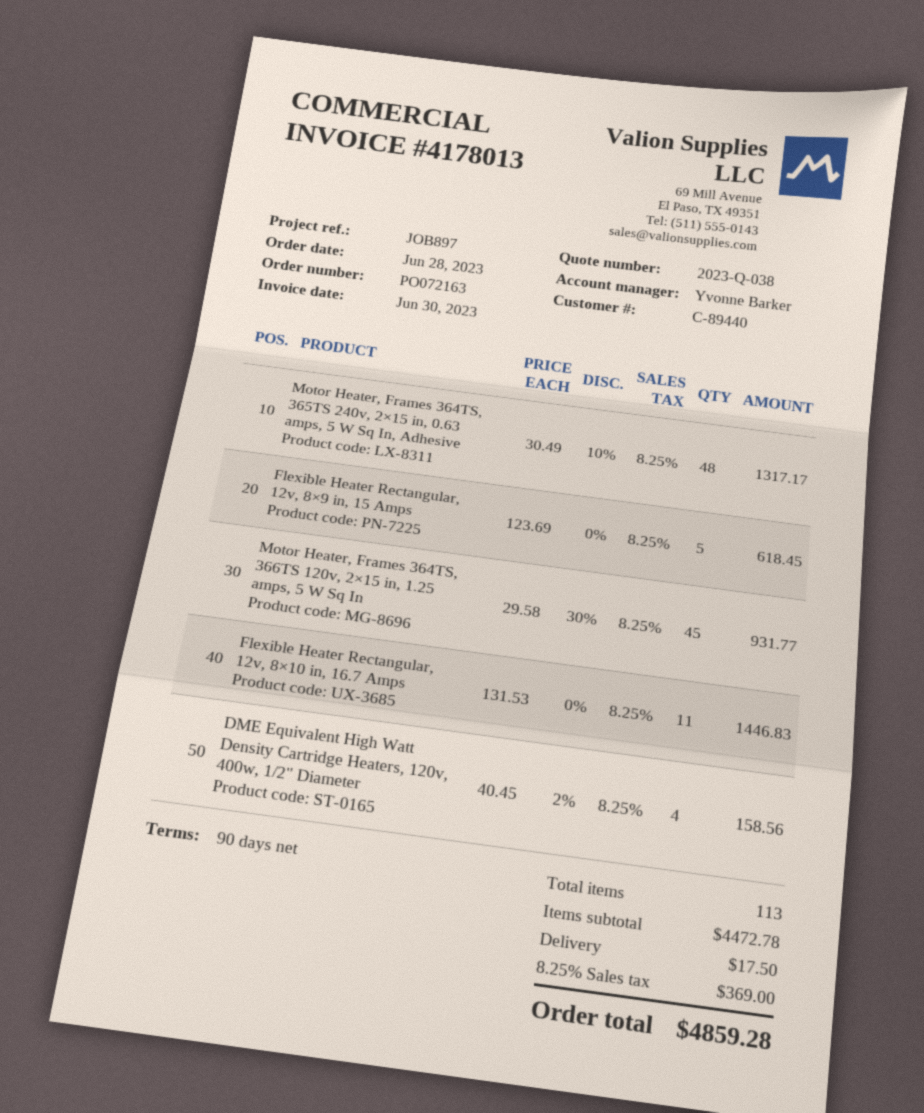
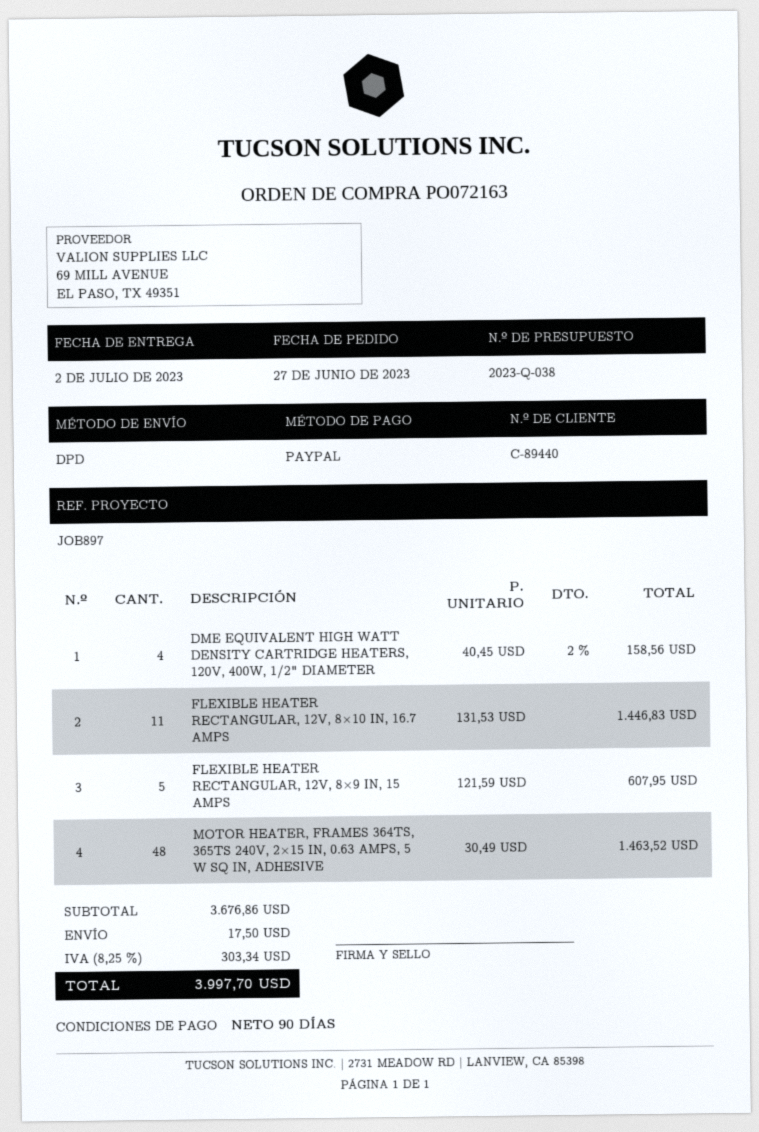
order date: 2023-06-28 -> 2023-06-27
Motor Heater, Frames 364TS, 365TS 240v, 2×15 in, 0.63 amps, 5 W Sq In, Adhesive: 48 x 30.49 - 10% = 1317.17 -> 48 x 30.49 = 1463.52
Flexible Heater Rectangular, 12v, 8×9 in, 15 Amps: 5 x 123.69 = 618.45 -> 5 x 121.59 = 607.95
Motor Heater, Frames 364TS, 366TS 120v, 2×15 in, 1.25 amps, 5 W Sq In: 45 x 29.58 - 30% = 931.77 -> none
subtotal: 4472.78 -> 3676.86
tax: 8.25% = 369.00 -> 8.25% = 303.34
total: 4859.28 -> 3997.70

